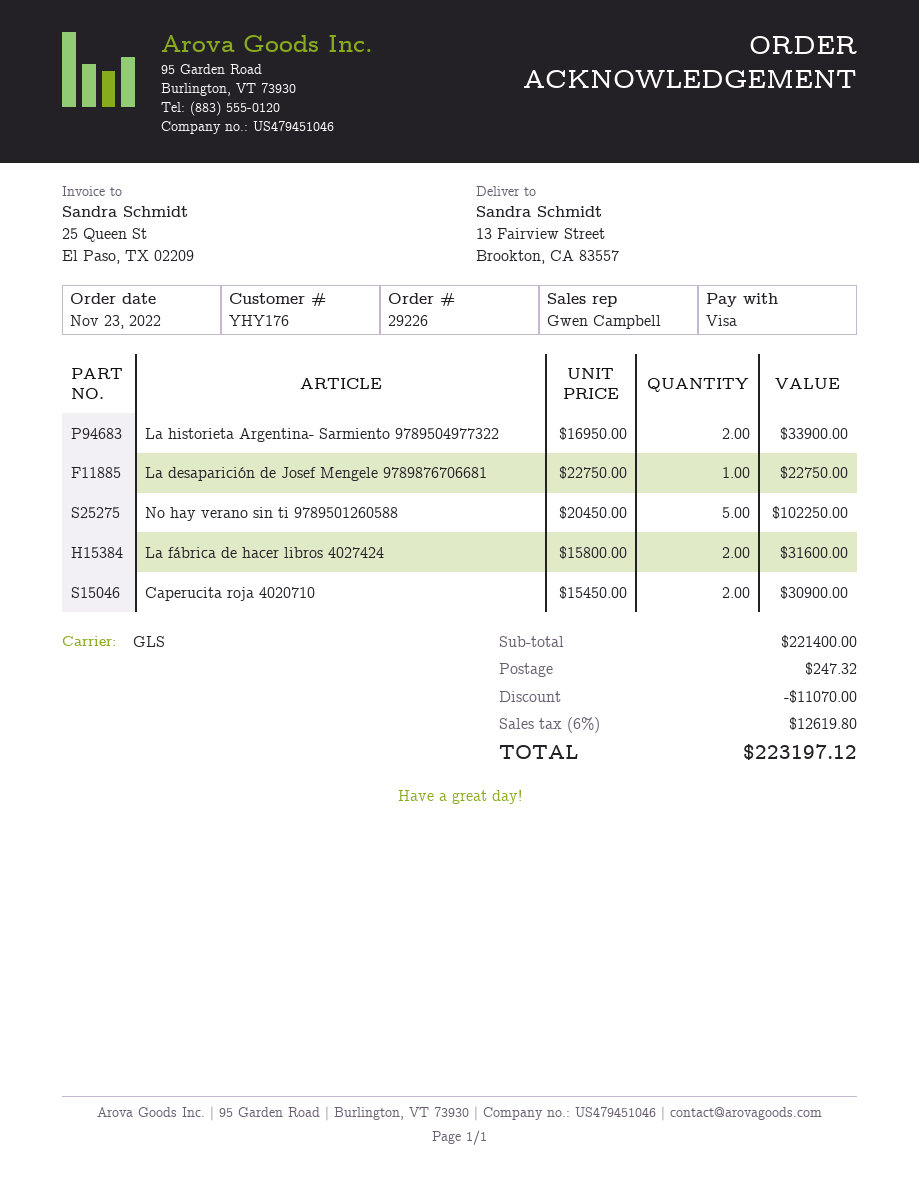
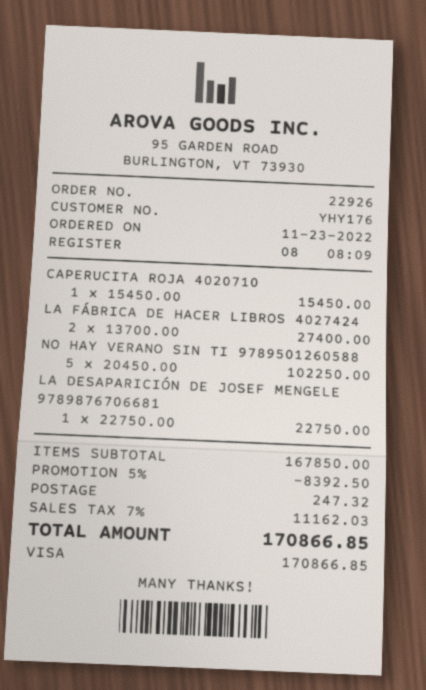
order number: 29226 -> 22926
La historieta Argentina- Sarmiento 9789504977322: 2 x 16950.00 = 33900.00 -> none
La fábrica de hacer libros 4027424: 2 x 15800.00 = 31600.00 -> 2 x 13700.00 = 27400.00
Caperucita roja 4020710: 2 x 15450.00 = 30900.00 -> 1 x 15450.00 = 15450.00
subtotal: 221400.00 -> 167850.00
discount: 11070.00 -> 8392.50
tax: 6% = 12619.80 -> 7% = 11162.03
total: 223197.12 -> 170866.85

